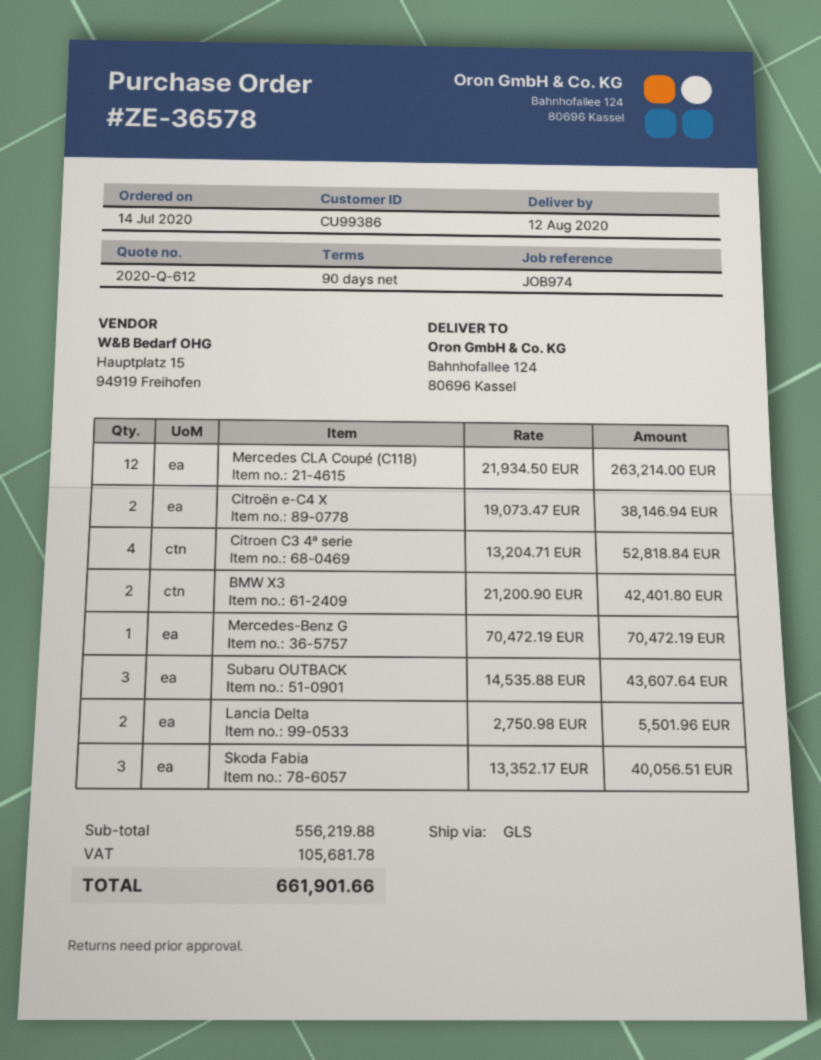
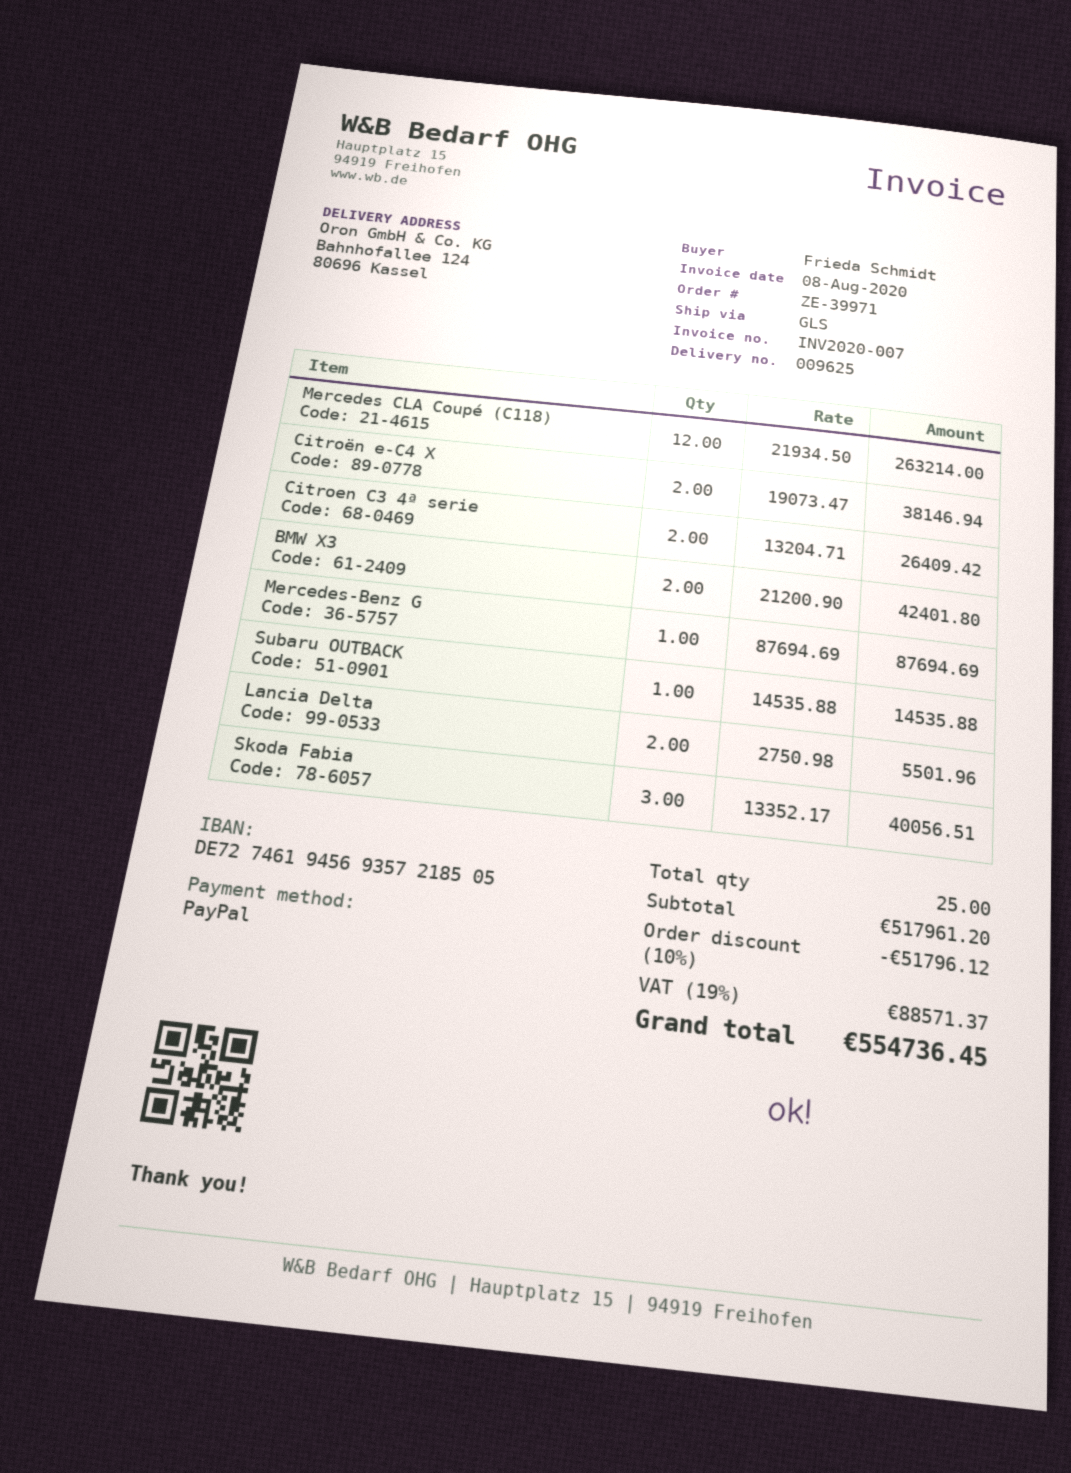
order number: ZE-36578 -> ZE-39971
Citroen C3 4ª serie: 4 x 13204.71 = 52818.84 -> 2 x 13204.71 = 26409.42
Mercedes-Benz G: 1 x 70472.19 = 70472.19 -> 1 x 87694.69 = 87694.69
Subaru OUTBACK: 3 x 14535.88 = 43607.64 -> 1 x 14535.88 = 14535.88
subtotal: 556219.88 -> 517961.20
discount: none -> 10% = 51796.12
tax: 105681.78 -> 88571.37
total: 661901.66 -> 554736.45

